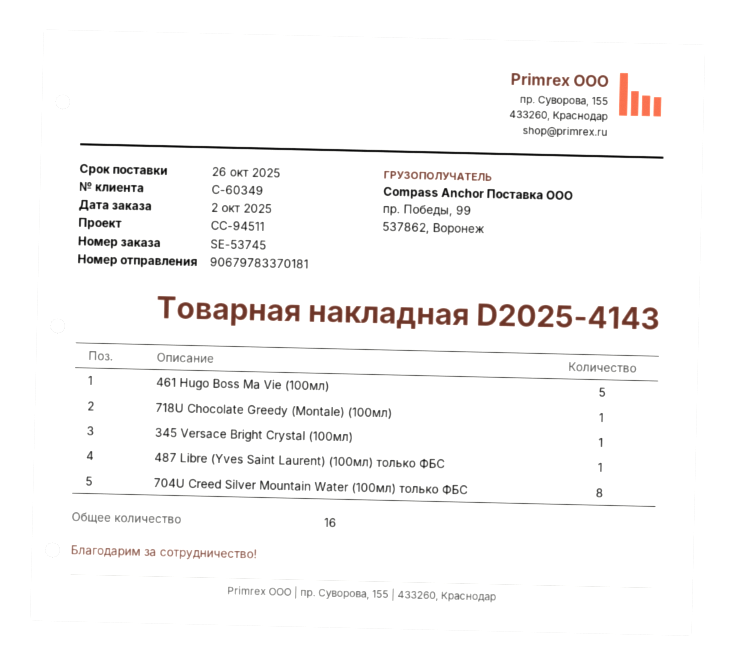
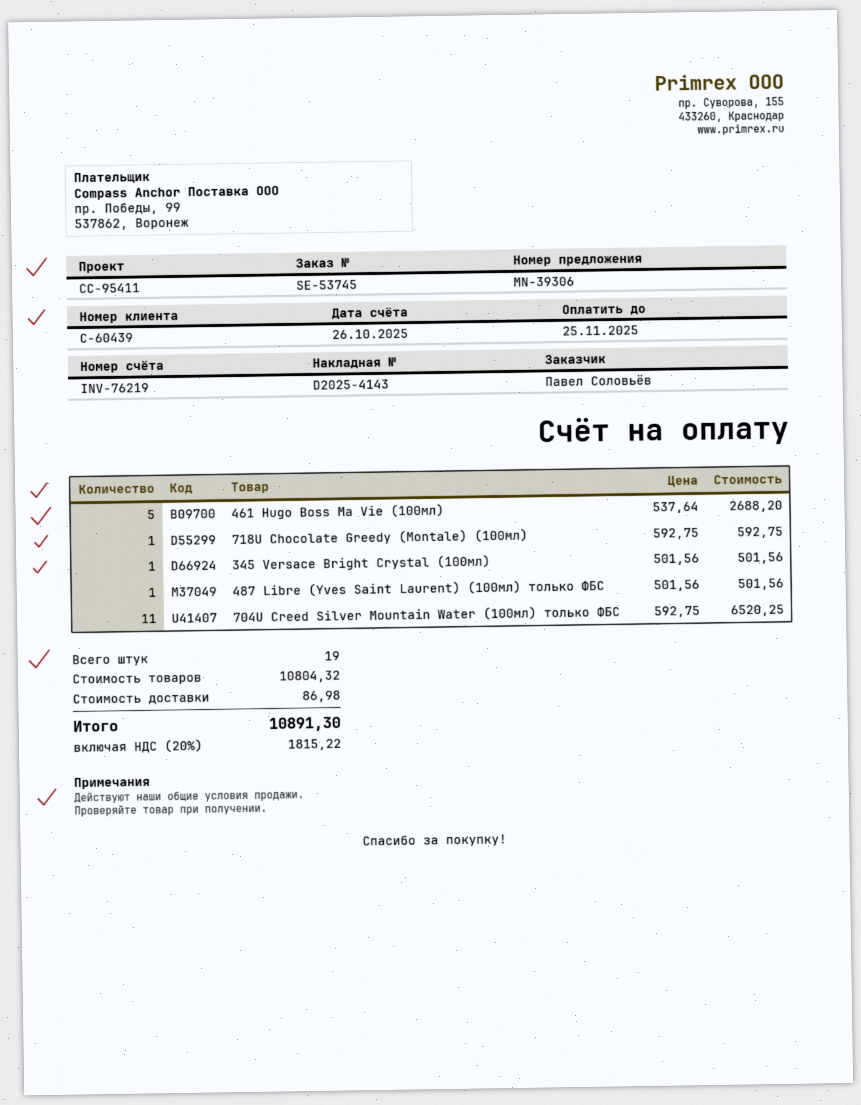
customer number: C-60349 -> C-60439
reference: CC-94511 -> CC-95411
704U Creed Silver Mountain Water (100мл) только ФБС: 8 -> 11
total quantity: 16 -> 19

